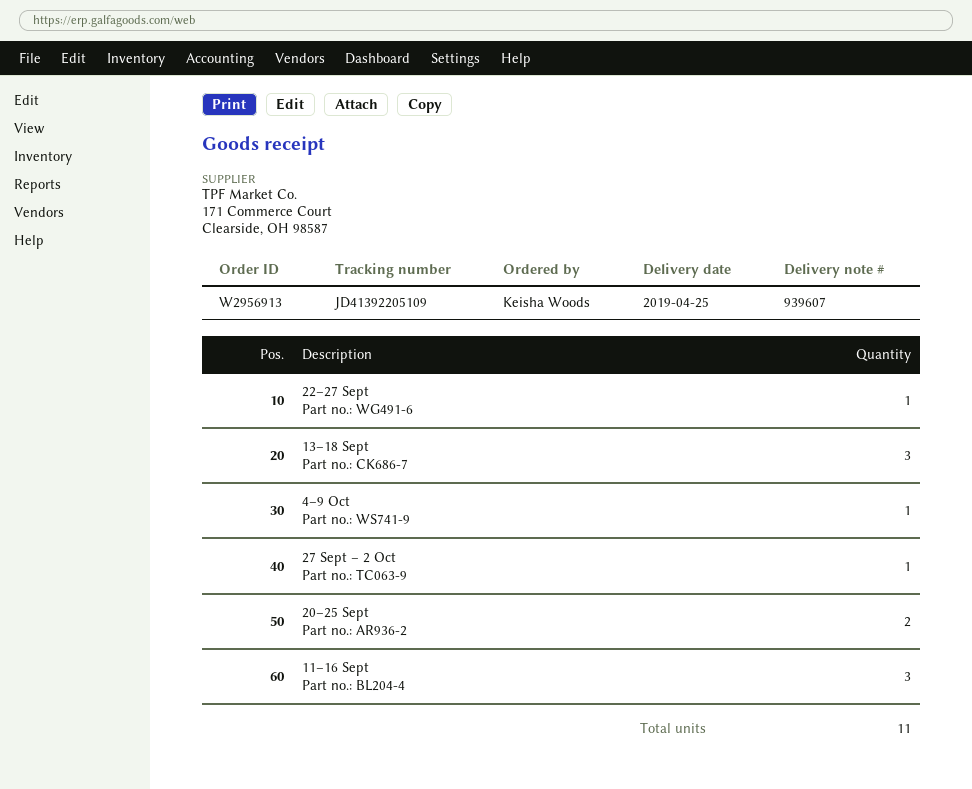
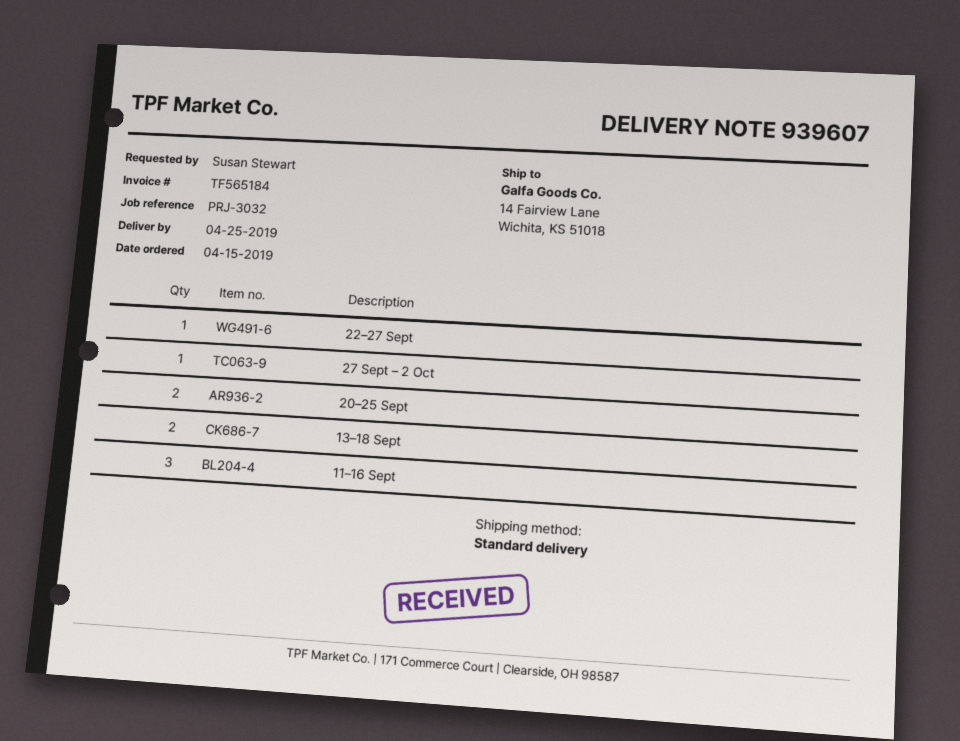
ordered by: Keisha Woods -> Susan Stewart
13–18 Sept: 3 -> 2
4–9 Oct: 1 -> none

